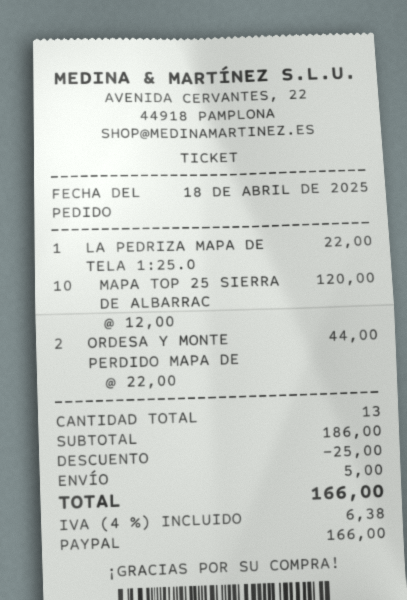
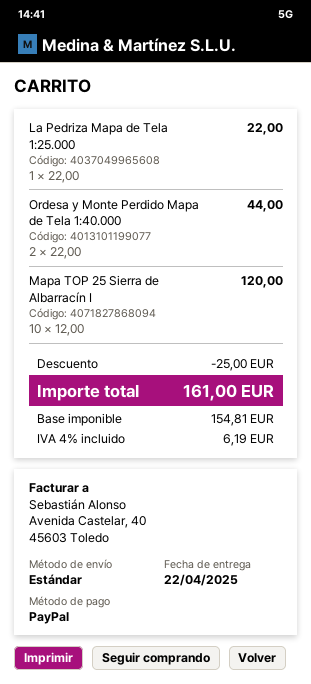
shipping: 5.00 -> none
tax: 4% = 6.38 -> 4% = 6.19
total: 166.00 -> 161.00

